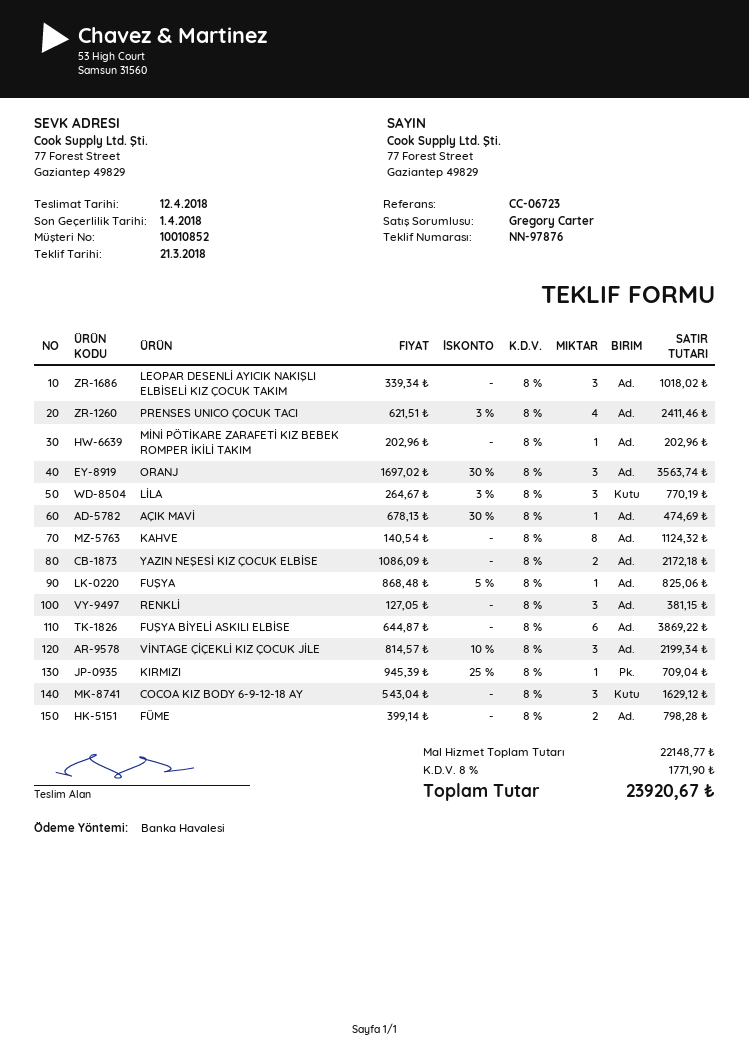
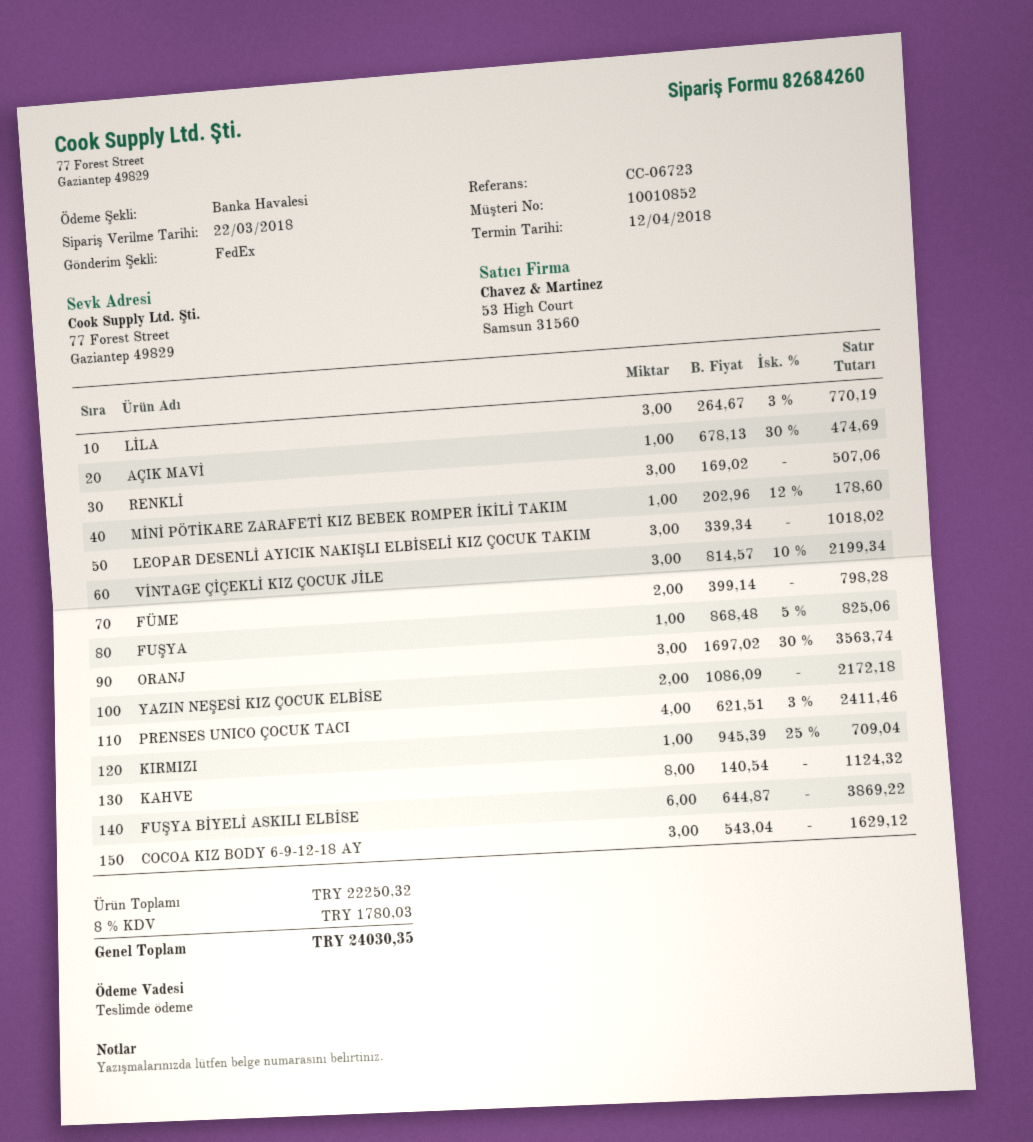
MİNİ PÖTİKARE ZARAFETİ KIZ BEBEK ROMPER İKİLİ TAKIM: 1 x 202.96 = 202.96 -> 1 x 202.96 - 12% = 178.60
RENKLİ: 3 x 127.05 = 381.15 -> 3 x 169.02 = 507.06
subtotal: 22148.77 -> 22250.32
tax: 8% = 1771.90 -> 8% = 1780.03
total: 23920.67 -> 24030.35

